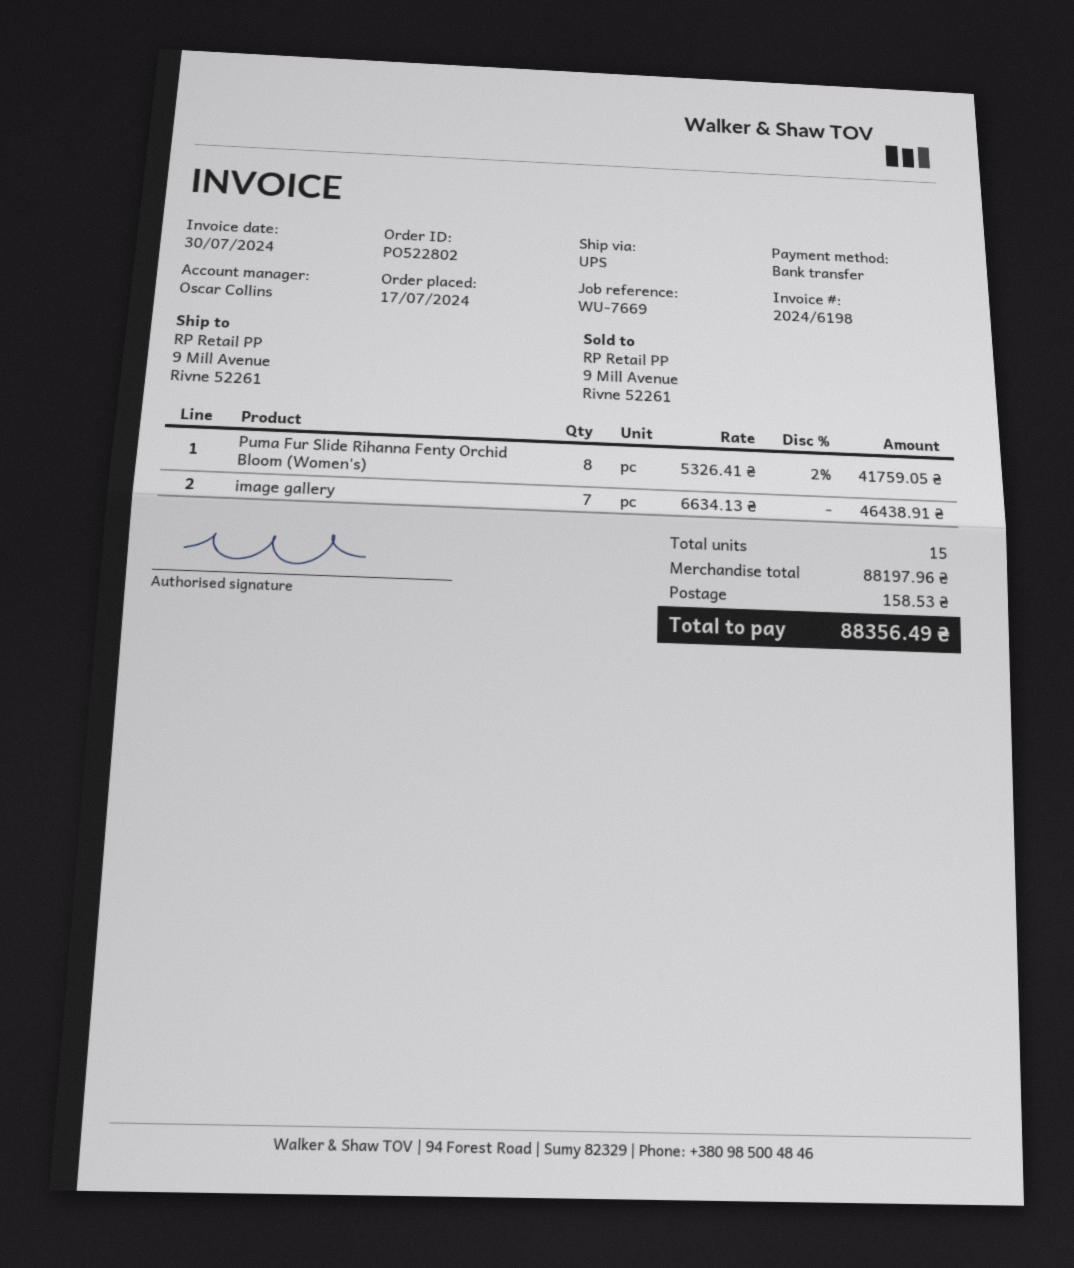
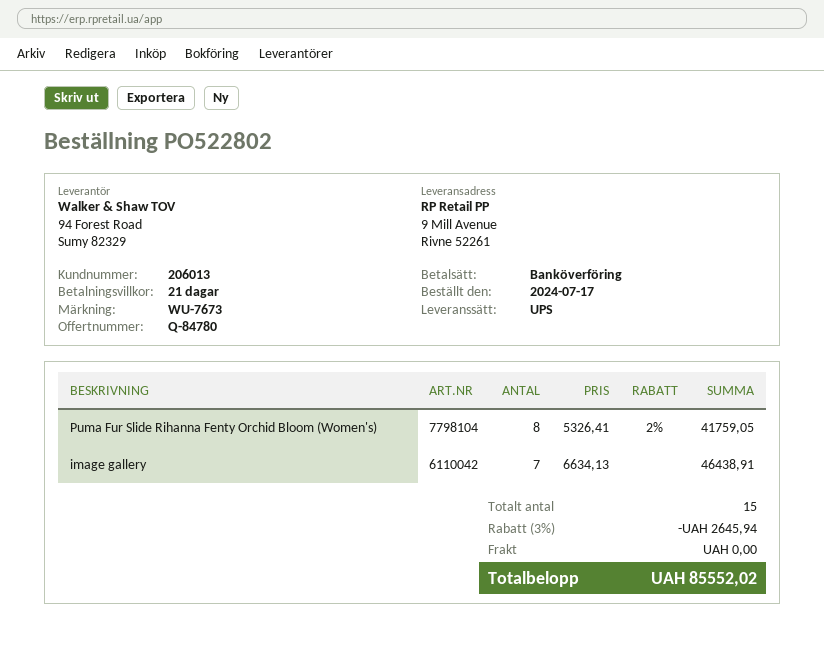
reference: WU-7669 -> WU-7673
discount: none -> 3% = 2645.94
shipping: 158.53 -> 0.00
total: 88356.49 -> 85552.02

